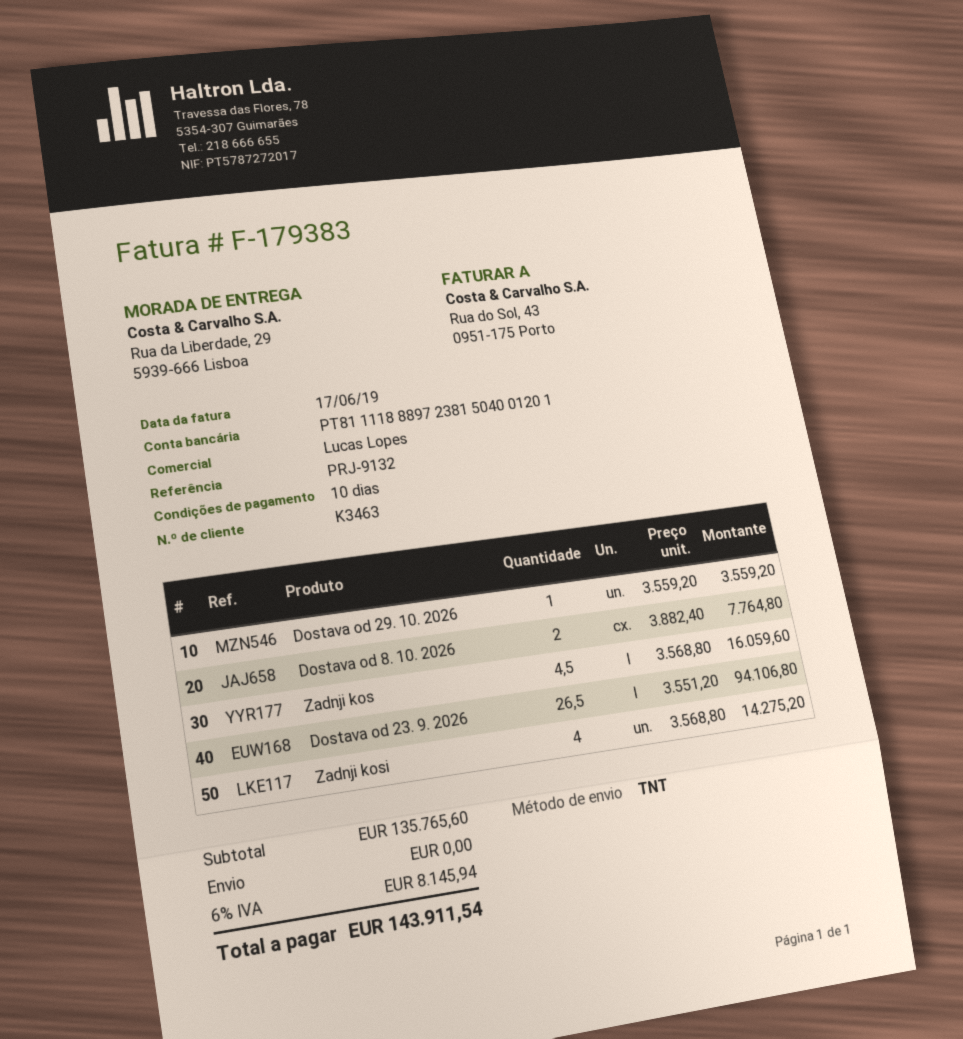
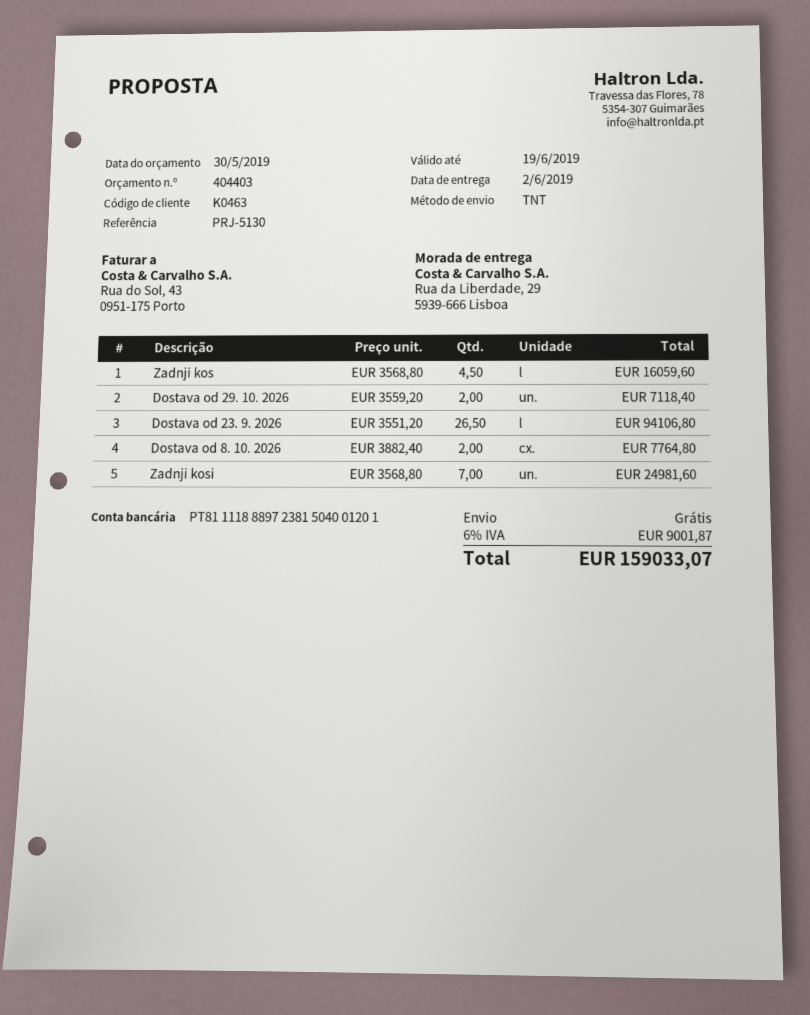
customer number: K3463 -> K0463
reference: PRJ-9132 -> PRJ-5130
Dostava od 29. 10. 2026: 1 x 3559.20 = 3559.20 -> 2 x 3559.20 = 7118.40
Zadnji kosi: 4 x 3568.80 = 14275.20 -> 7 x 3568.80 = 24981.60
tax: 6% = 8145.94 -> 6% = 9001.87
total: 143911.54 -> 159033.07

